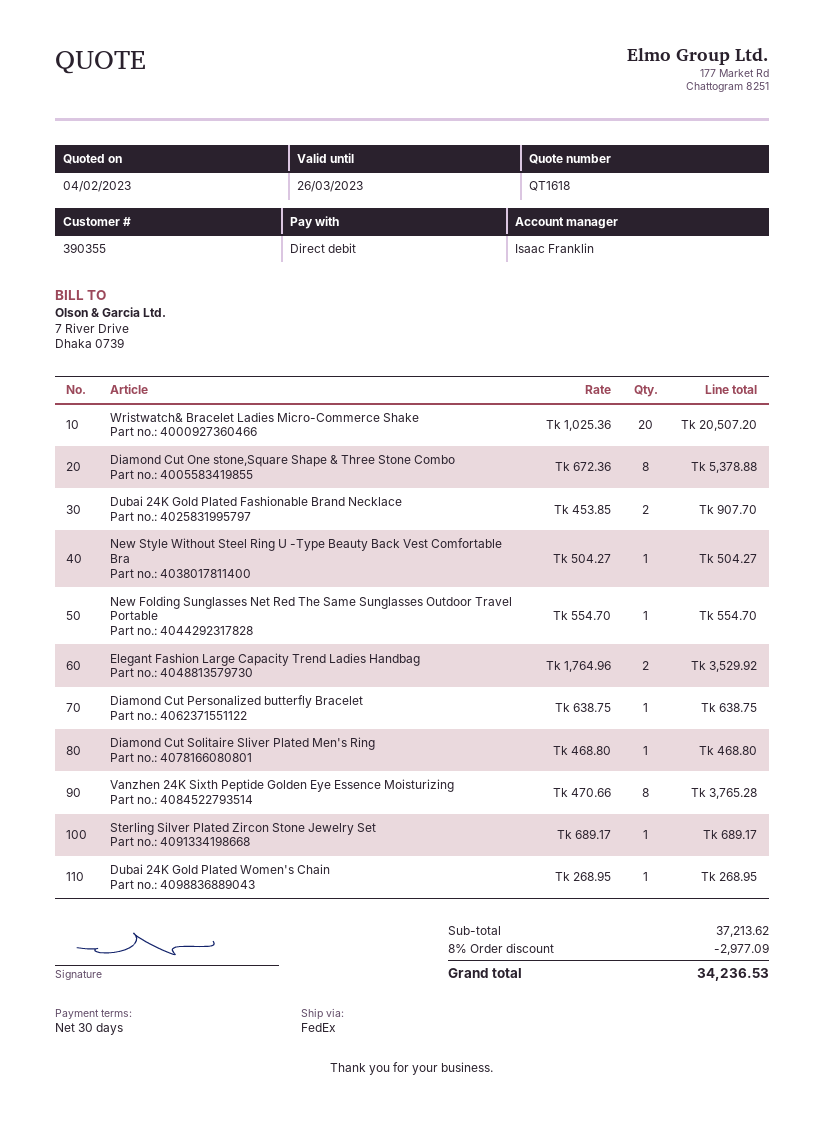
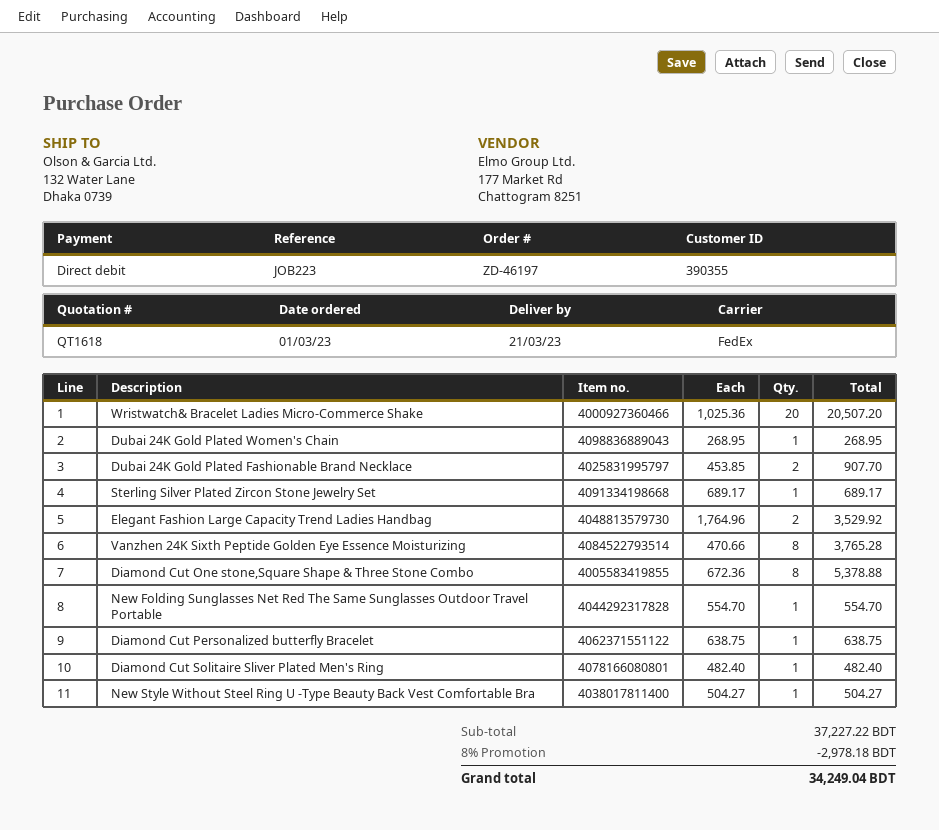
Diamond Cut Solitaire Sliver Plated Men's Ring: 1 x 468.80 = 468.80 -> 1 x 482.40 = 482.40
subtotal: 37213.62 -> 37227.22
discount: 8% = 2977.09 -> 8% = 2978.18
total: 34236.53 -> 34249.04

